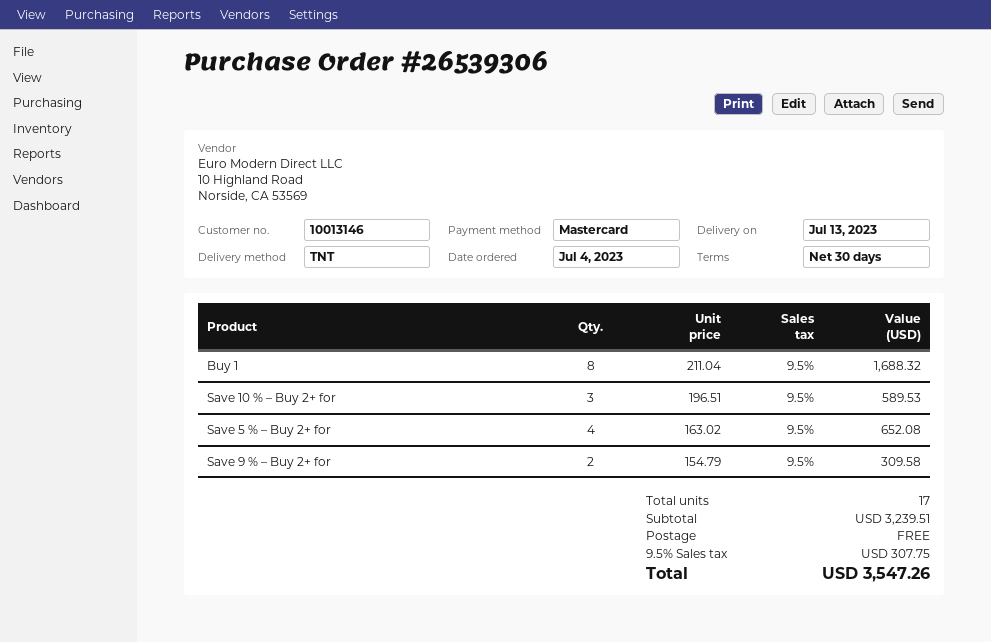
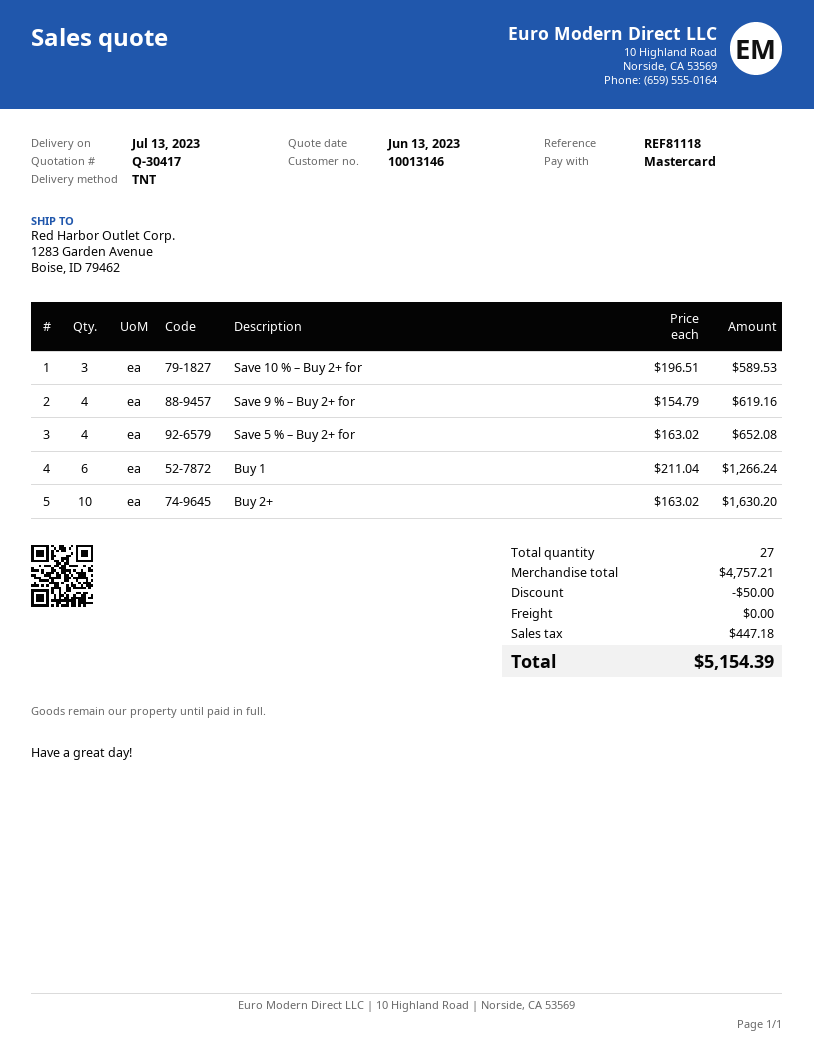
Buy 1: 8 x 211.04 = 1688.32 -> 6 x 211.04 = 1266.24
Save 9 % – Buy 2+ for: 2 x 154.79 = 309.58 -> 4 x 154.79 = 619.16
Buy 2+: none -> 10 x 163.02 = 1630.20
total quantity: 17 -> 27
subtotal: 3239.51 -> 4757.21
discount: none -> 50.00
tax: 307.75 -> 447.18
total: 3547.26 -> 5154.39

